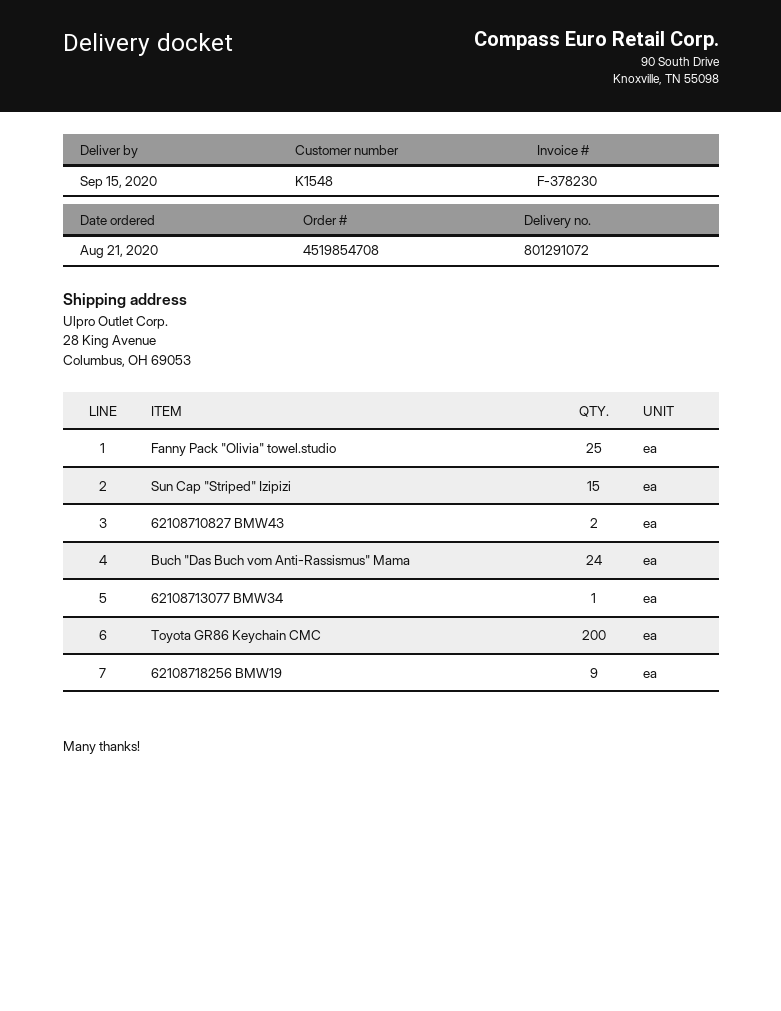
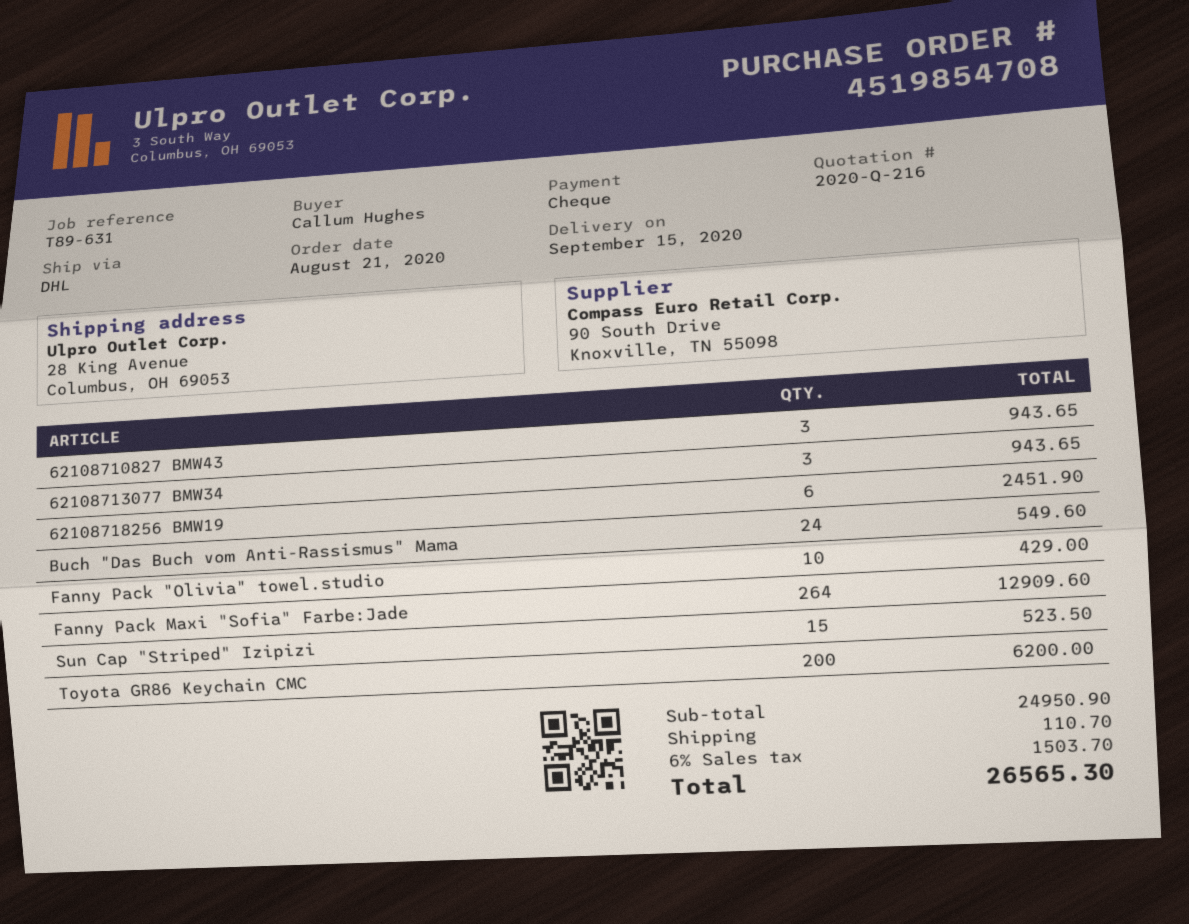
Fanny Pack "Olivia" towel.studio: 25 -> 10
62108710827 BMW43: 2 -> 3
62108713077 BMW34: 1 -> 3
62108718256 BMW19: 9 -> 6
Fanny Pack Maxi "Sofia" Farbe:Jade: none -> 264

